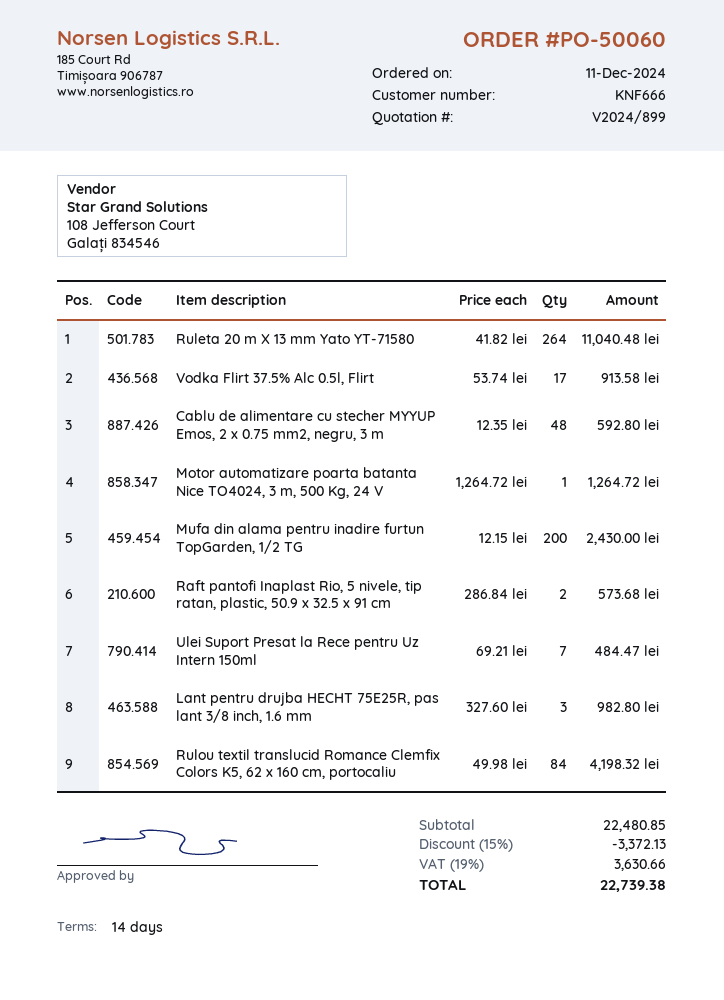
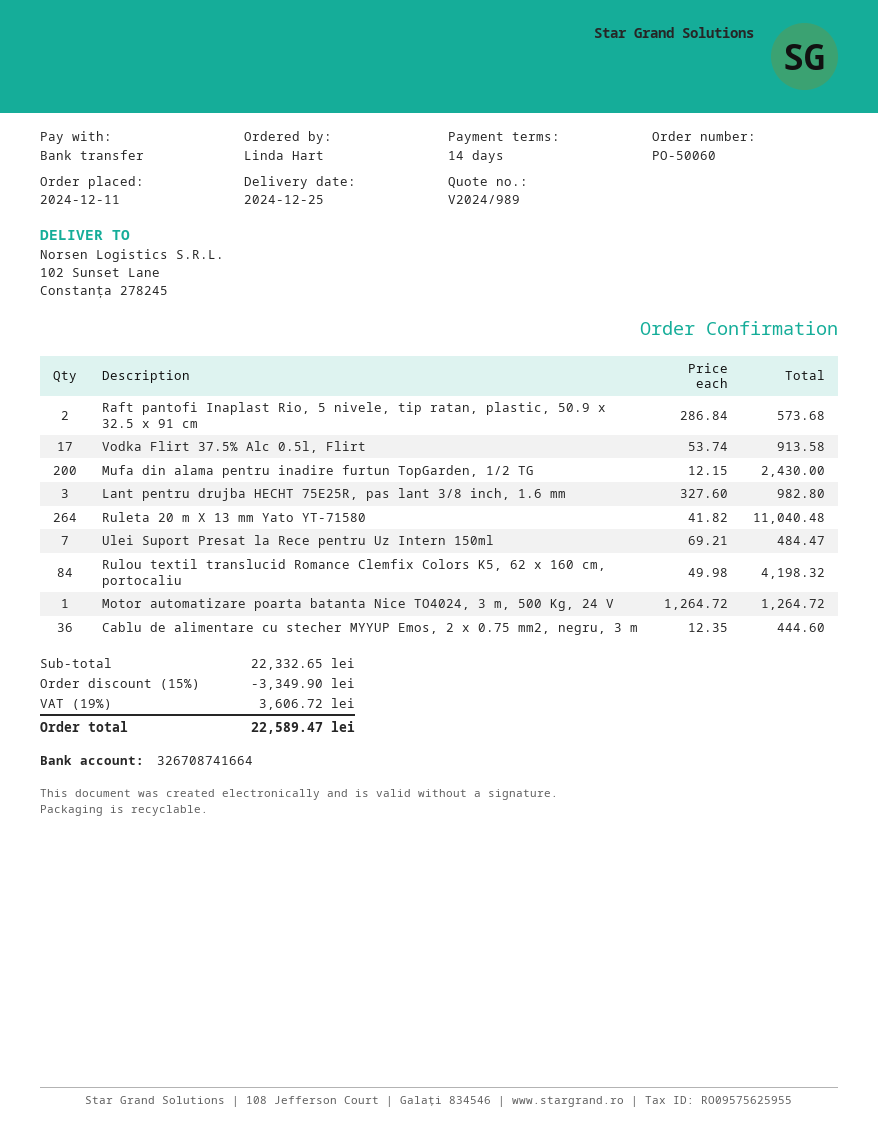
quote number: V2024/899 -> V2024/989
Cablu de alimentare cu stecher MYYUP Emos, 2 x 0.75 mm2, negru, 3 m: 48 x 12.35 = 592.80 -> 36 x 12.35 = 444.60
subtotal: 22480.85 -> 22332.65
discount: 15% = 3372.13 -> 15% = 3349.90
tax: 19% = 3630.66 -> 19% = 3606.72
total: 22739.38 -> 22589.47

